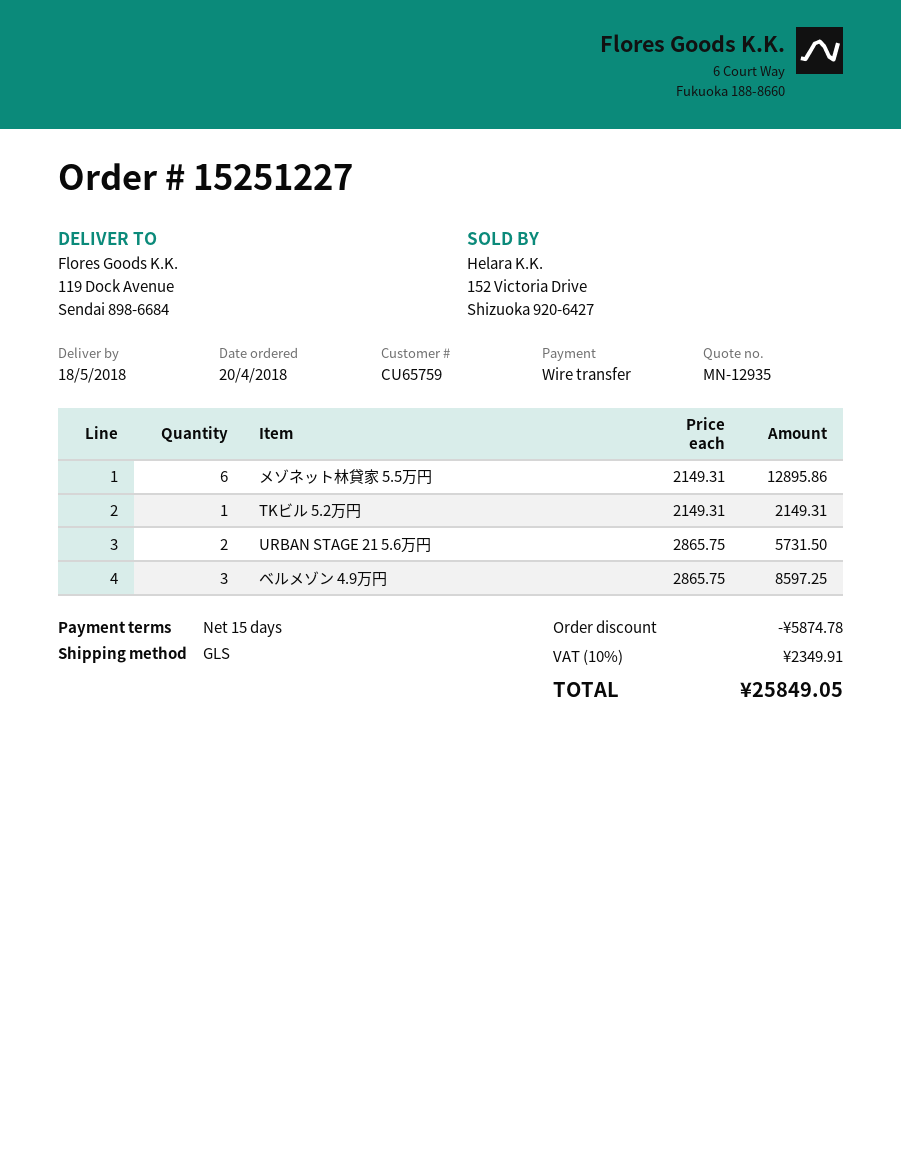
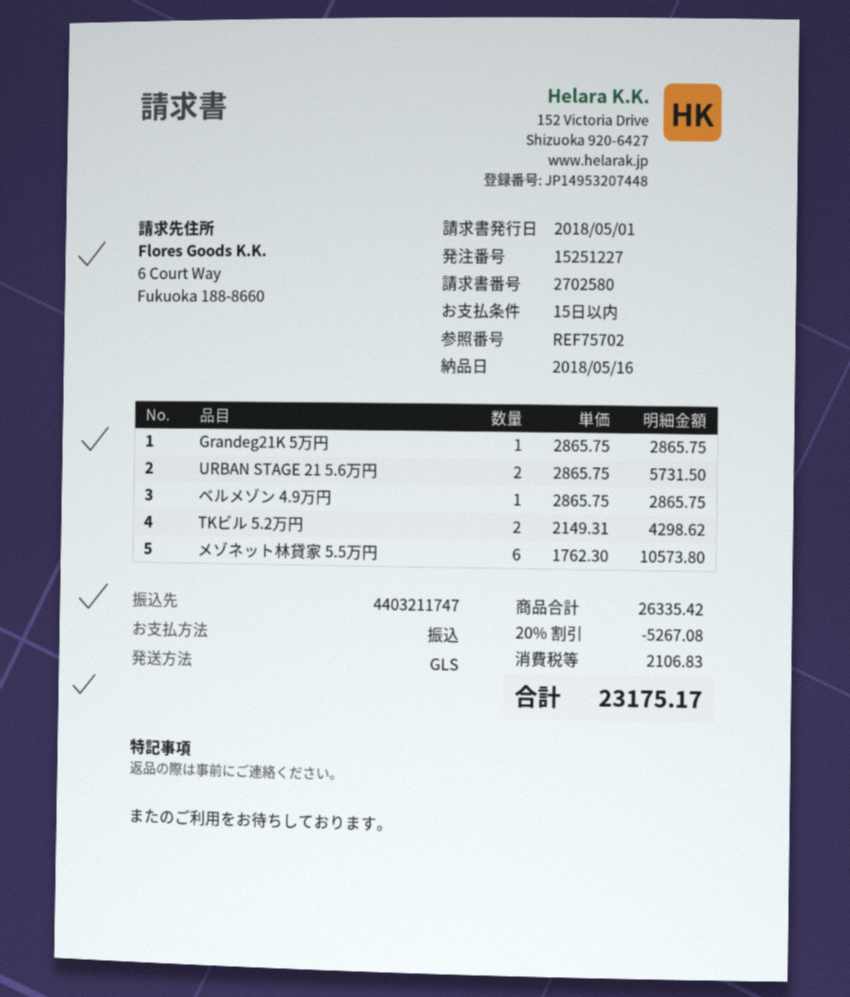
delivery date: 2018-05-18 -> 2018-05-16
メゾネット林貸家 5.5万円: 6 x 2149.31 = 12895.86 -> 6 x 1762.30 = 10573.80
TKビル 5.2万円: 1 x 2149.31 = 2149.31 -> 2 x 2149.31 = 4298.62
ベルメゾン 4.9万円: 3 x 2865.75 = 8597.25 -> 1 x 2865.75 = 2865.75
Grandeg21K 5万円: none -> 1 x 2865.75 = 2865.75
discount: 5874.78 -> 5267.08
tax: 2349.91 -> 2106.83
total: 25849.05 -> 23175.17

